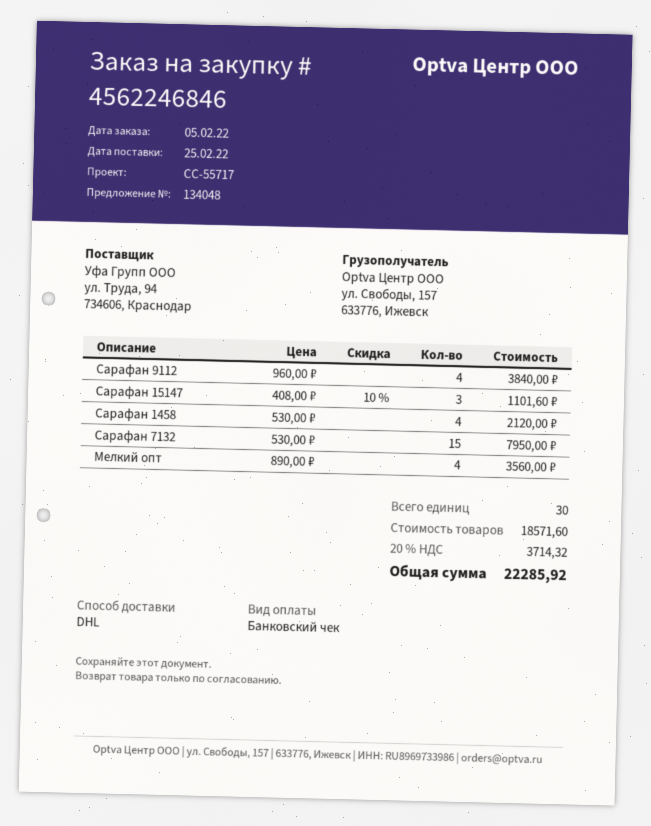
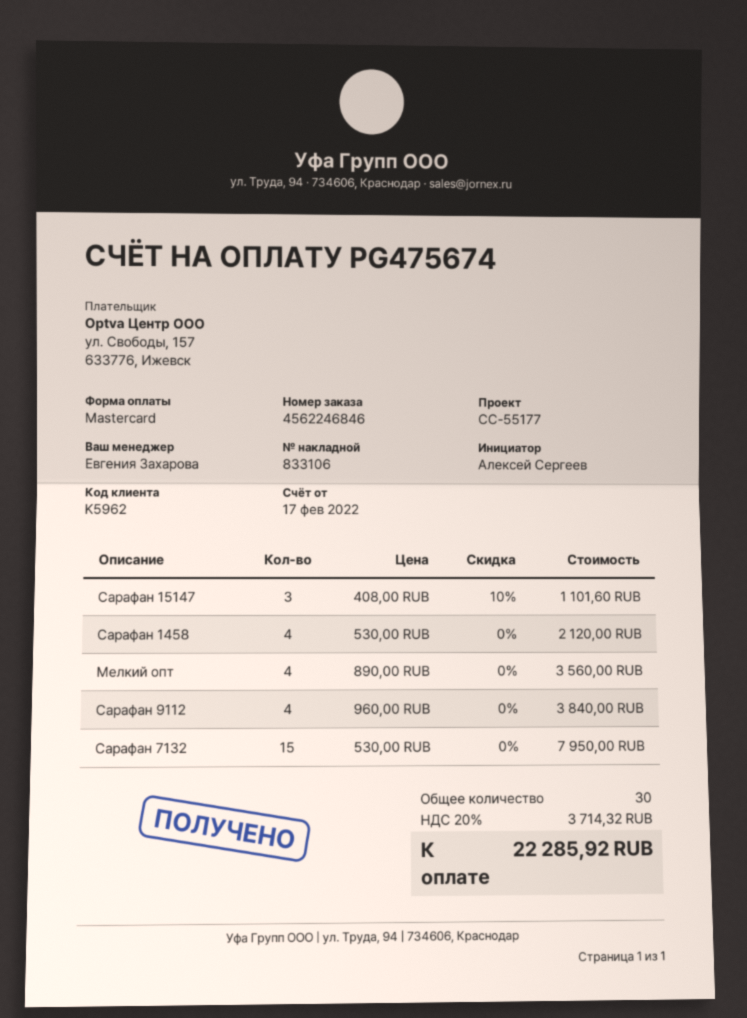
reference: CC-55717 -> CC-55177
payment method: cheque -> Mastercard

